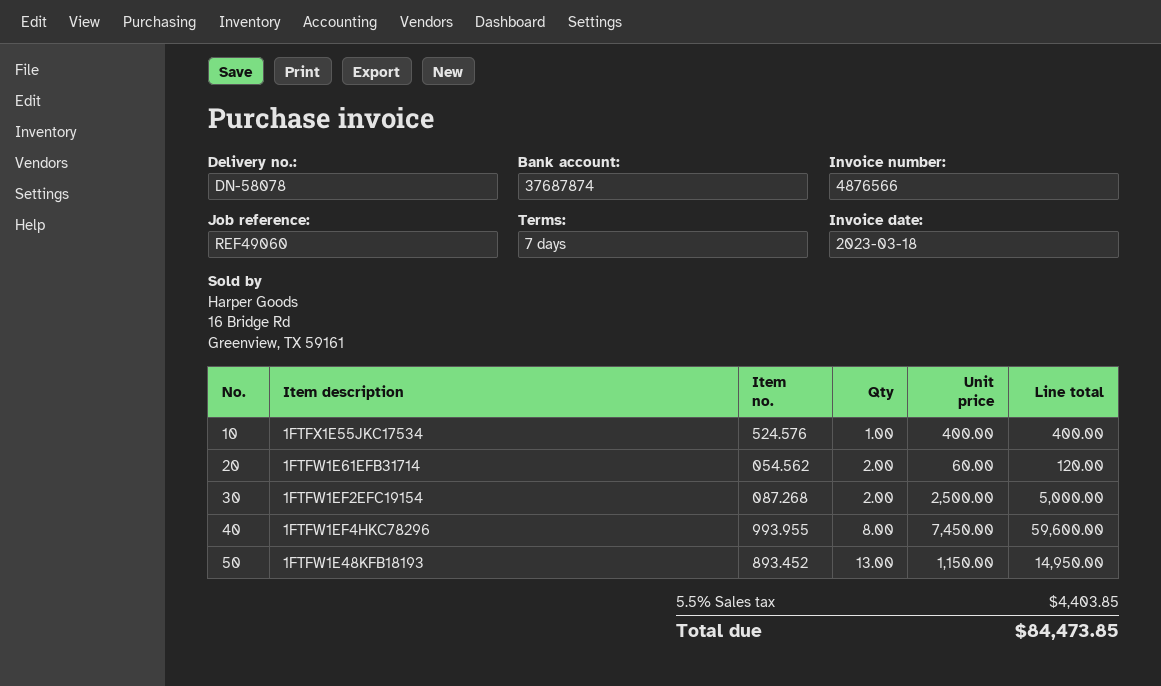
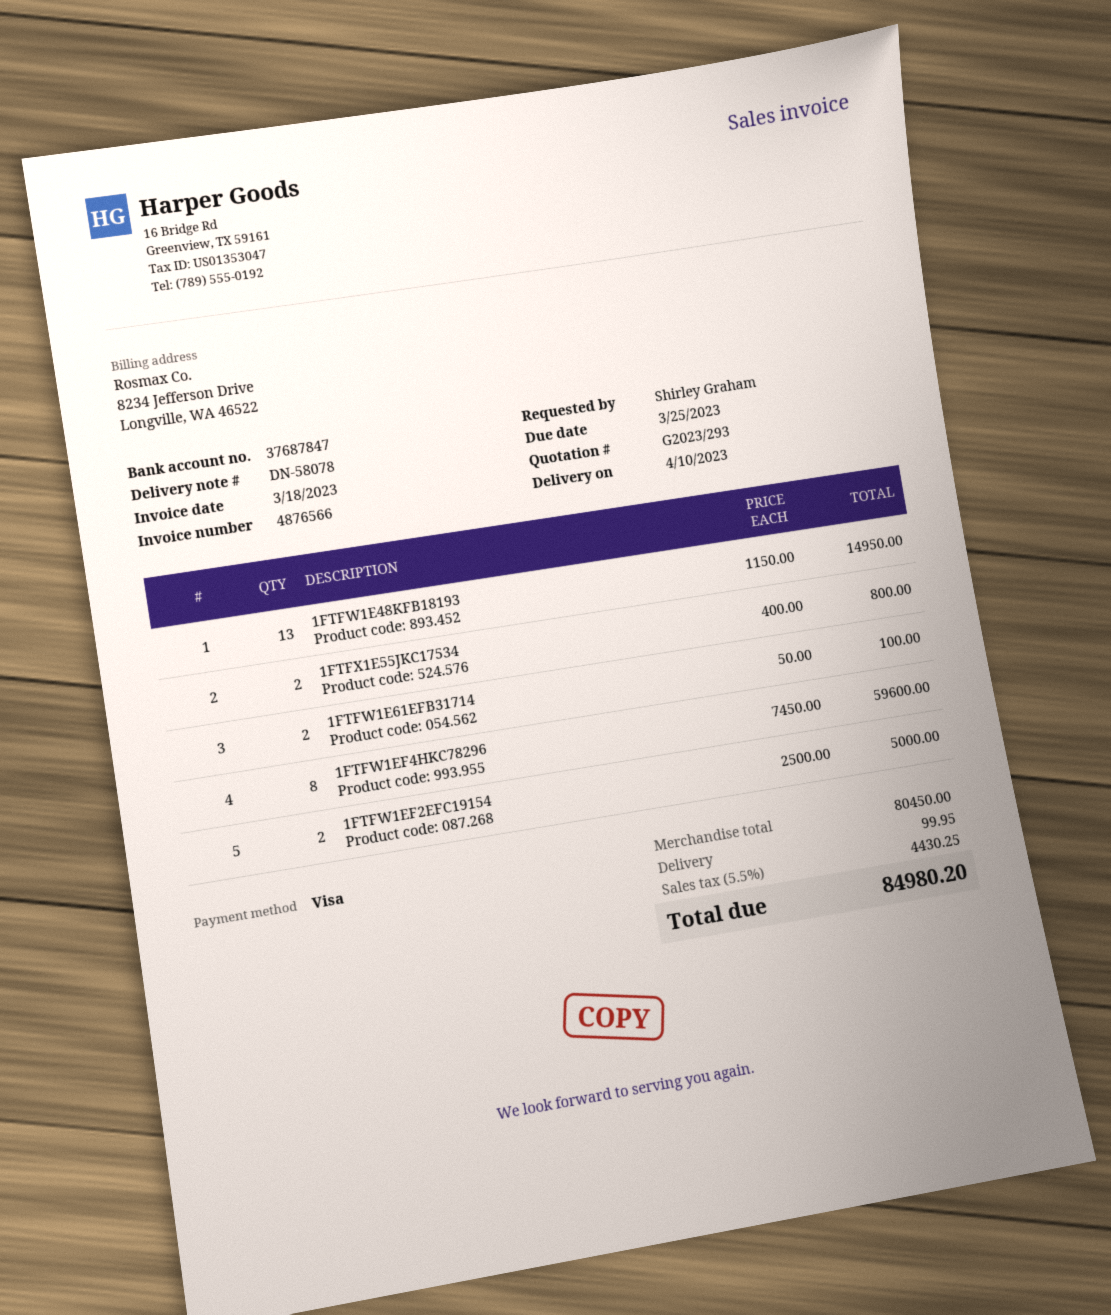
bank account: 37687874 -> 37687847
1FTFX1E55JKC17534: 1 x 400.00 = 400.00 -> 2 x 400.00 = 800.00
1FTFW1E61EFB31714: 2 x 60.00 = 120.00 -> 2 x 50.00 = 100.00
shipping: none -> 99.95
tax: 5.5% = 4403.85 -> 5.5% = 4430.25
total: 84473.85 -> 84980.20

